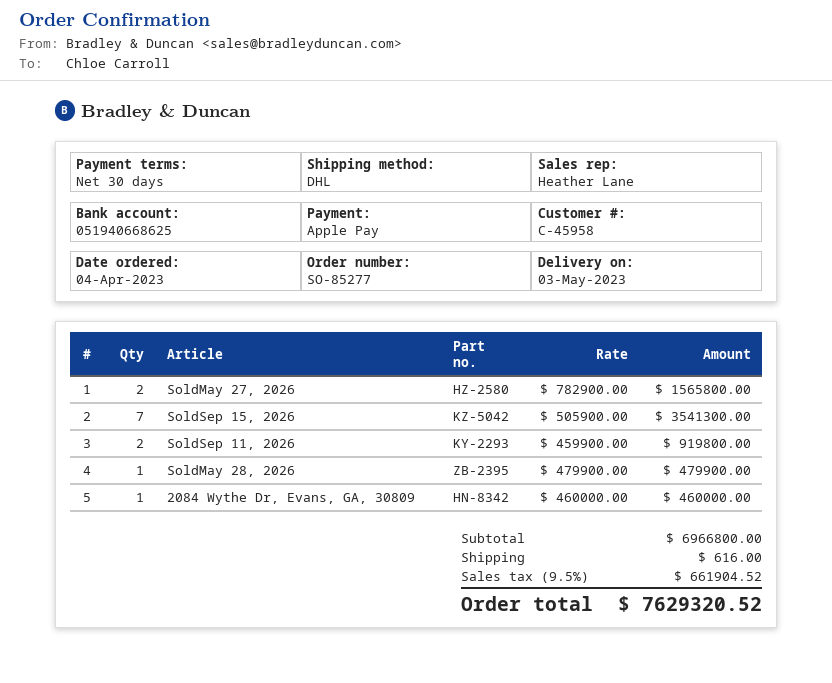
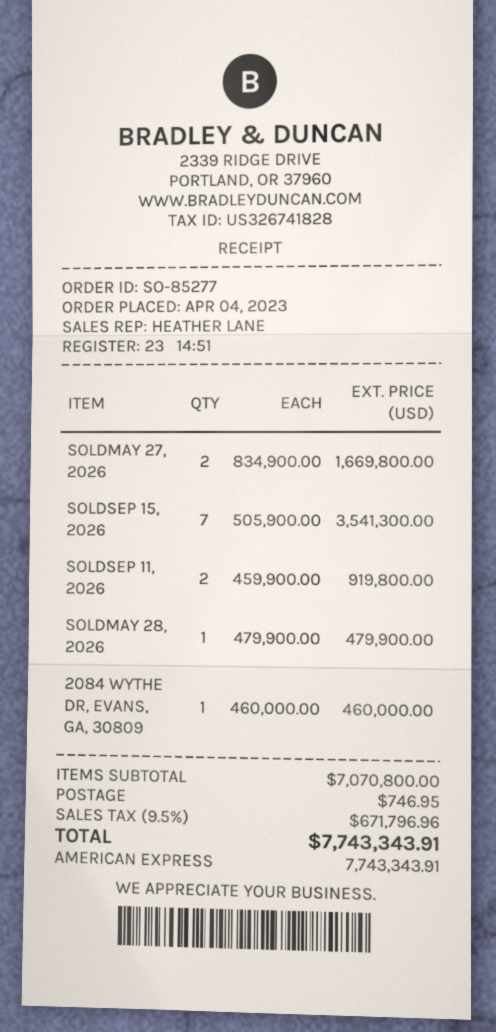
payment method: Apple Pay -> American Express
SoldMay 27, 2026: 2 x 782900.00 = 1565800.00 -> 2 x 834900.00 = 1669800.00
subtotal: 6966800.00 -> 7070800.00
shipping: 616.00 -> 746.95
tax: 9.5% = 661904.52 -> 9.5% = 671796.96
total: 7629320.52 -> 7743343.91

